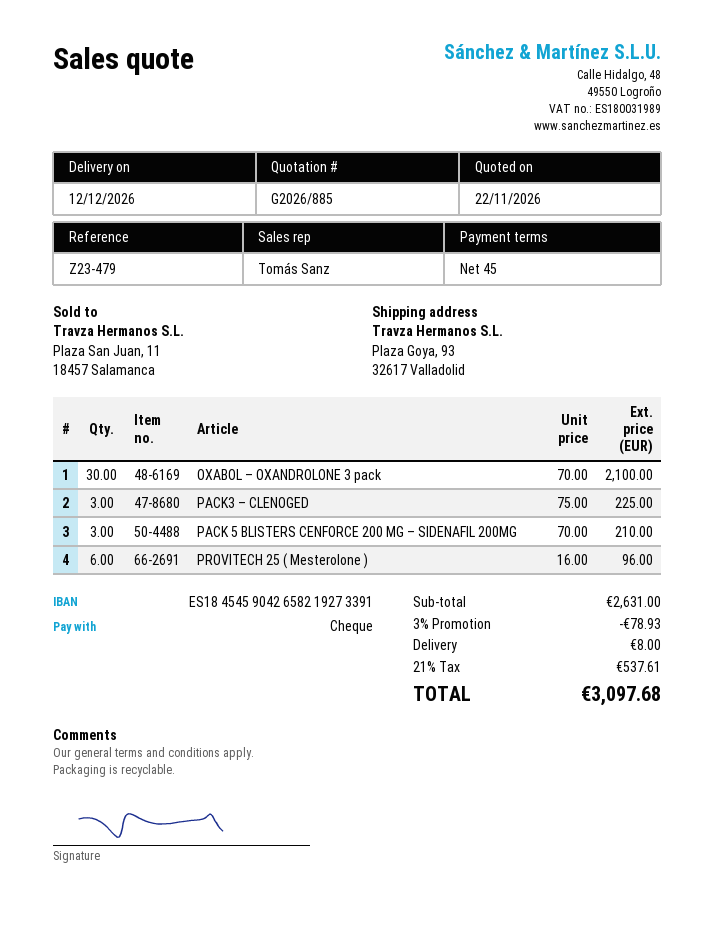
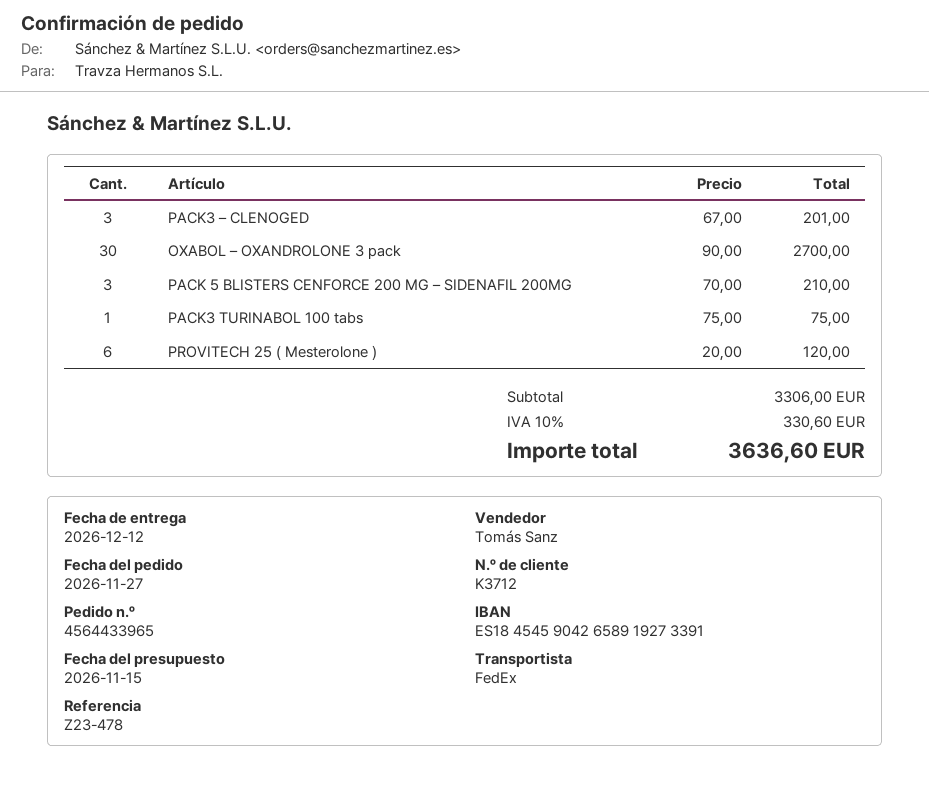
quote date: 2026-11-22 -> 2026-11-15
reference: Z23-479 -> Z23-478
bank account: ES1845459042658219273391 -> ES1845459042658919273391
OXABOL – OXANDROLONE 3 pack: 30 x 70.00 = 2100.00 -> 30 x 90.00 = 2700.00
PACK3 – CLENOGED: 3 x 75.00 = 225.00 -> 3 x 67.00 = 201.00
PROVITECH 25 ( Mesterolone ): 6 x 16.00 = 96.00 -> 6 x 20.00 = 120.00
PACK3 TURINABOL 100 tabs: none -> 1 x 75.00 = 75.00
subtotal: 2631.00 -> 3306.00
discount: 3% = 78.93 -> none
shipping: 8.00 -> none
tax: 21% = 537.61 -> 10% = 330.60
total: 3097.68 -> 3636.60

